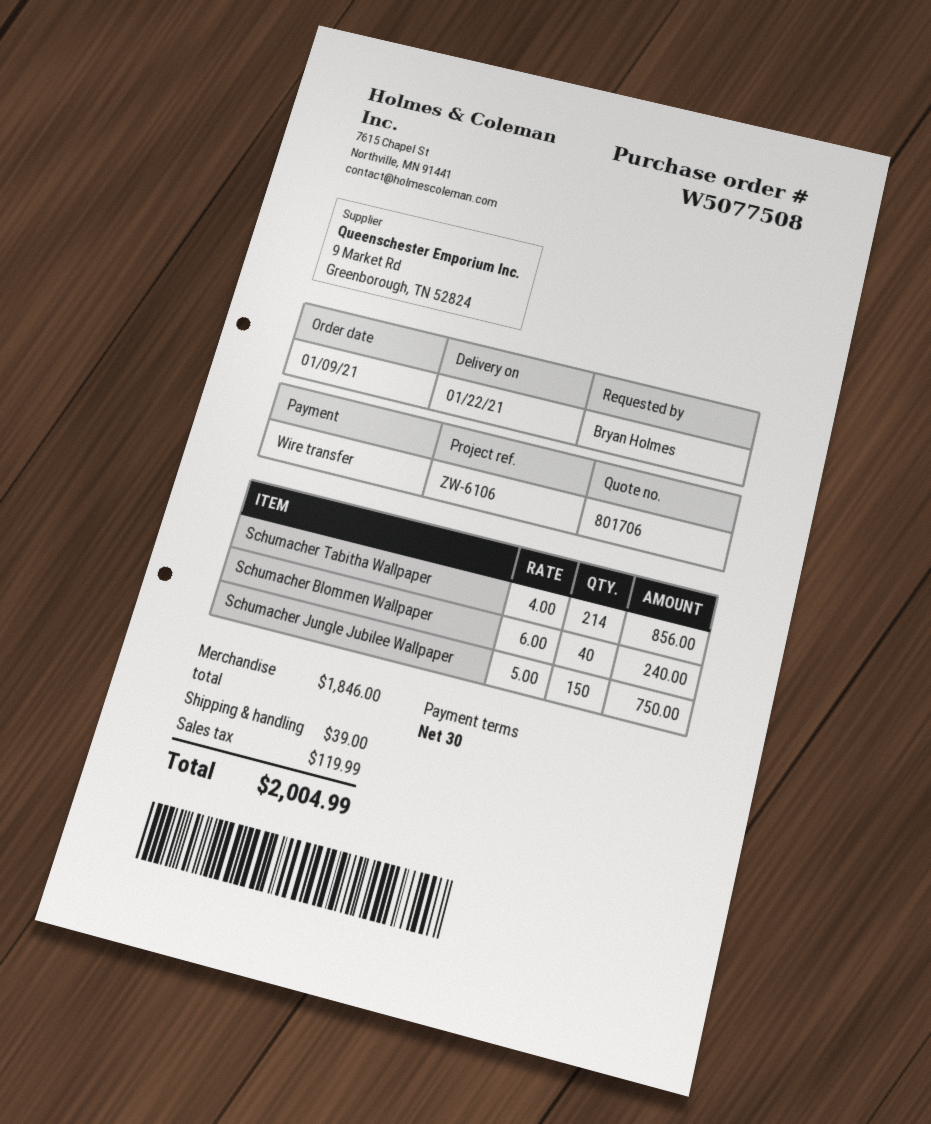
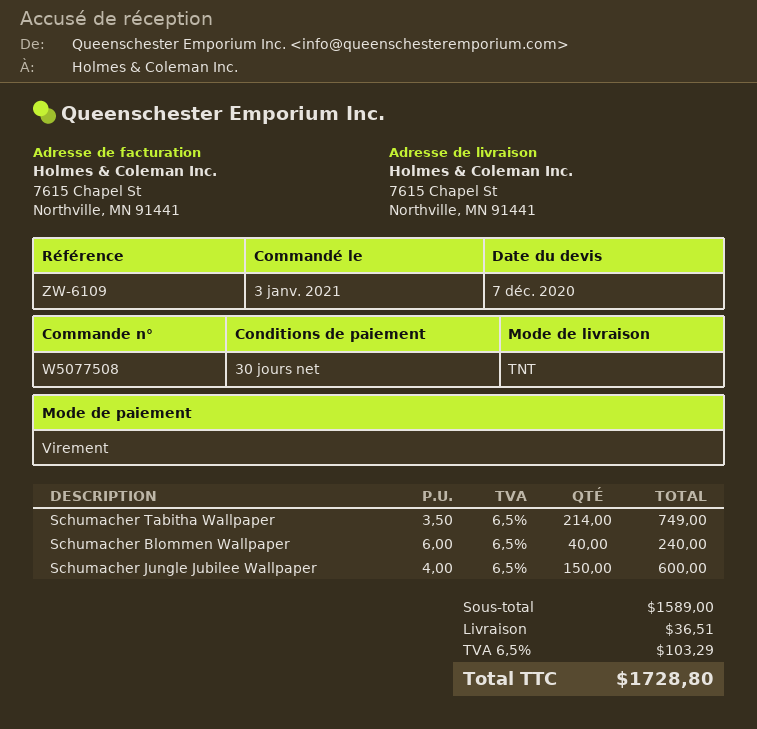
order date: 2021-01-09 -> 2021-01-03
reference: ZW-6106 -> ZW-6109
Schumacher Tabitha Wallpaper: 214 x 4.00 = 856.00 -> 214 x 3.50 = 749.00
Schumacher Jungle Jubilee Wallpaper: 150 x 5.00 = 750.00 -> 150 x 4.00 = 600.00
subtotal: 1846.00 -> 1589.00
shipping: 39.00 -> 36.51
tax: 119.99 -> 103.29
total: 2004.99 -> 1728.80

